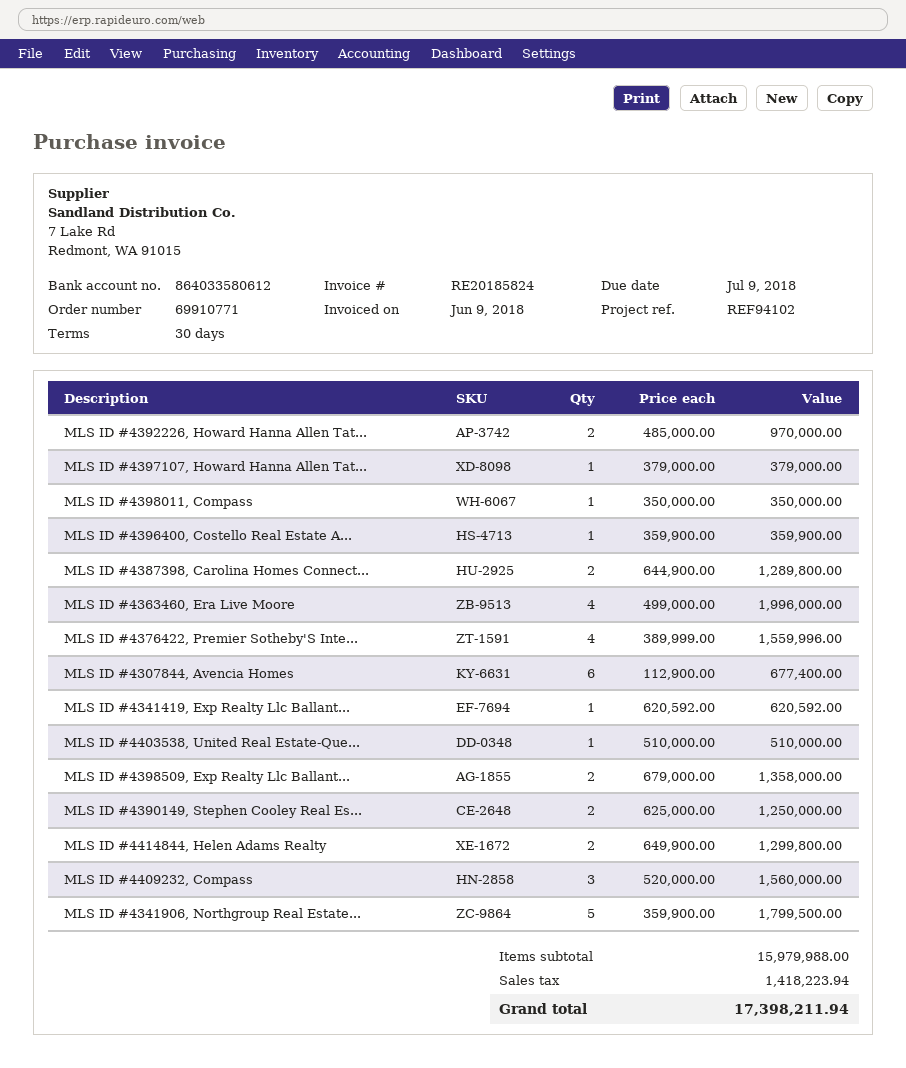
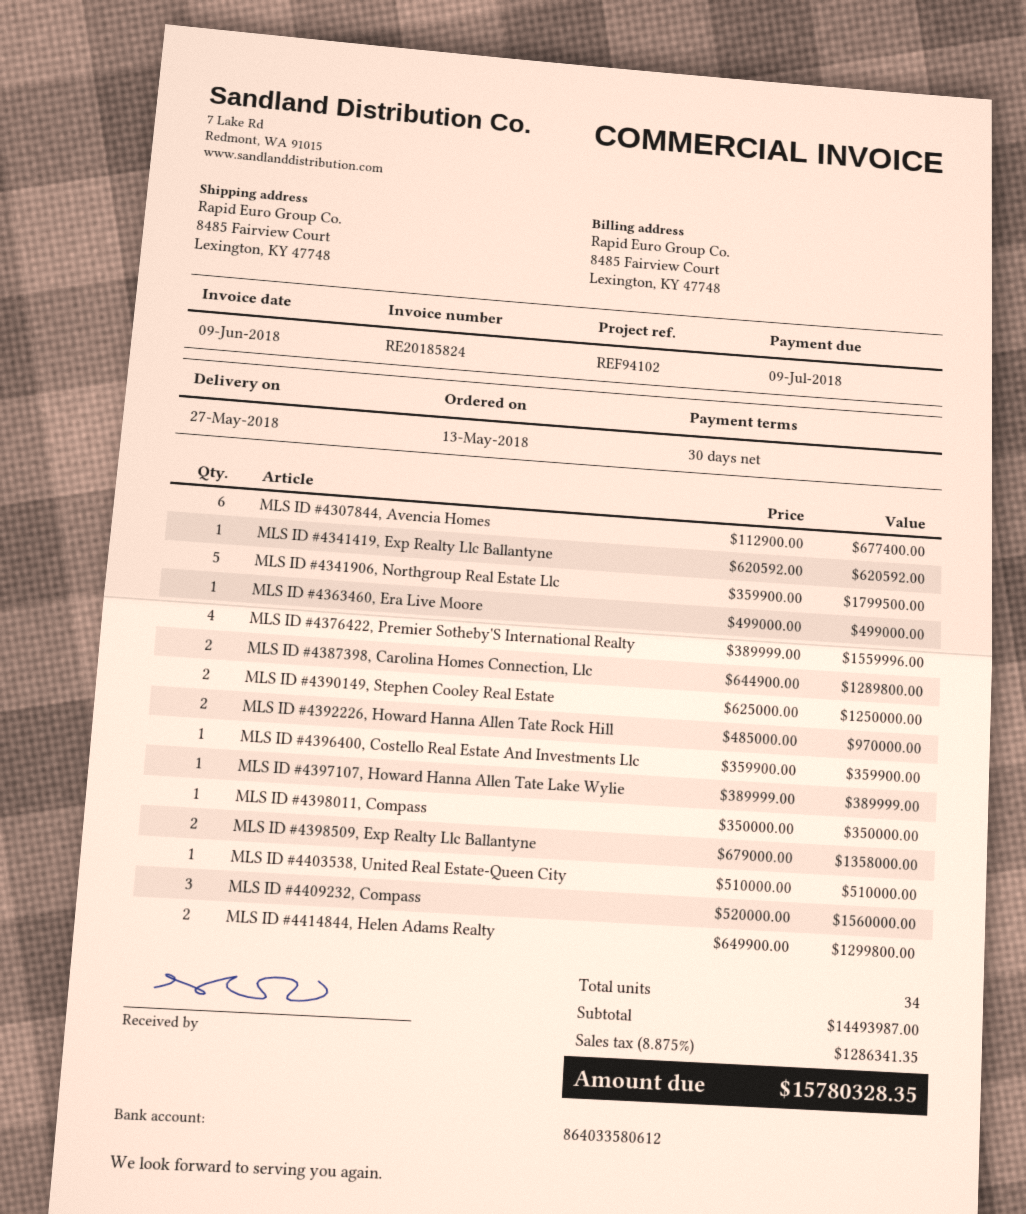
MLS ID #4397107, Howard Hanna Allen Tat...: 1 x 379000.00 = 379000.00 -> 1 x 389999.00 = 389999.00
MLS ID #4363460, Era Live Moore: 4 x 499000.00 = 1996000.00 -> 1 x 499000.00 = 499000.00
subtotal: 15979988.00 -> 14493987.00
tax: 1418223.94 -> 1286341.35
total: 17398211.94 -> 15780328.35

